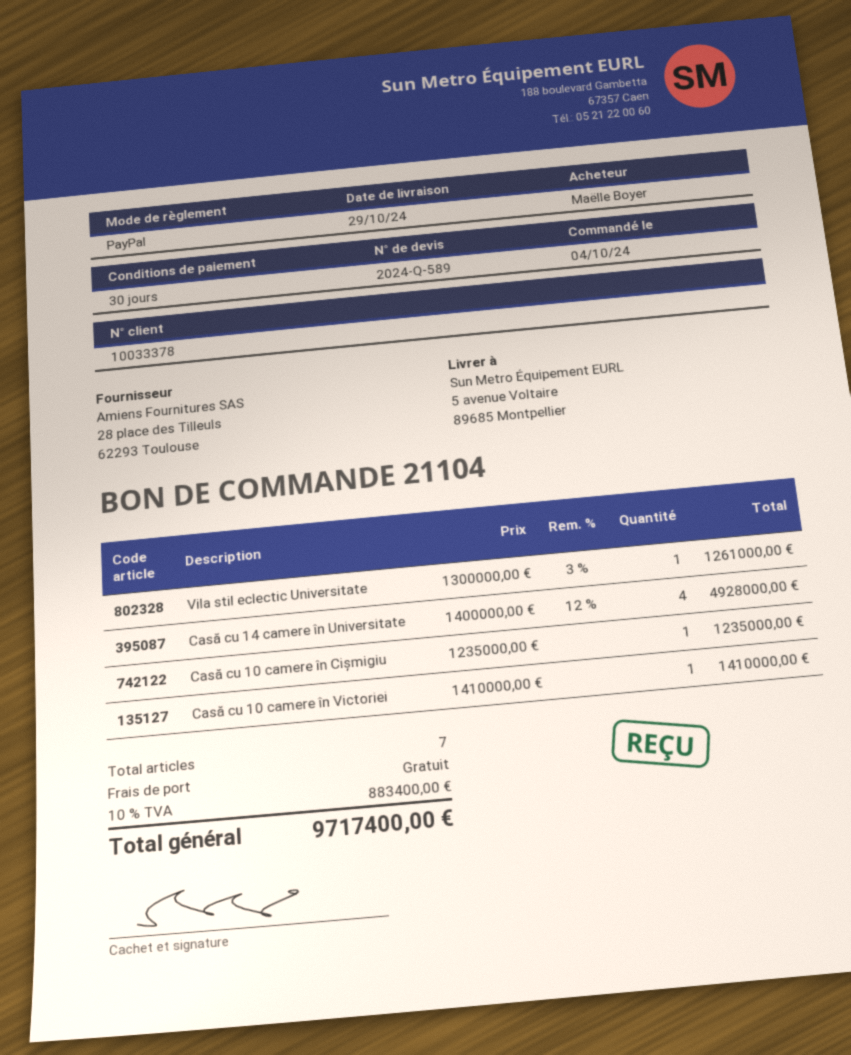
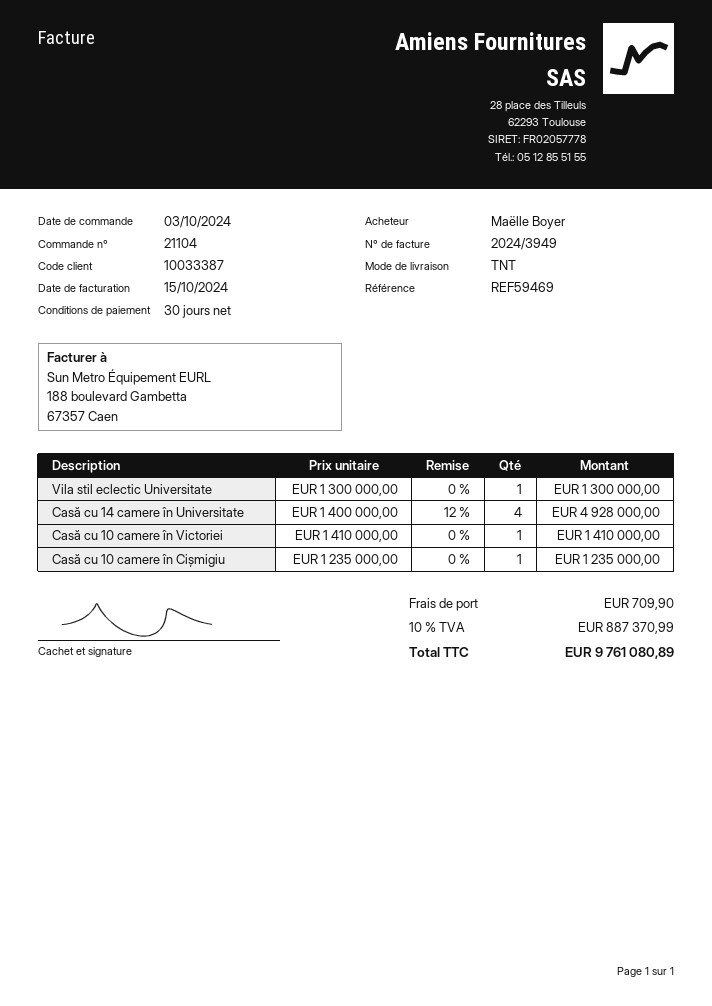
order date: 2024-10-04 -> 2024-10-03
customer number: 10033378 -> 10033387
Vila stil eclectic Universitate: 1 x 1300000.00 - 3% = 1261000.00 -> 1 x 1300000.00 = 1300000.00
shipping: 0.00 -> 709.90
tax: 10% = 883400.00 -> 10% = 887370.99
total: 9717400.00 -> 9761080.89

